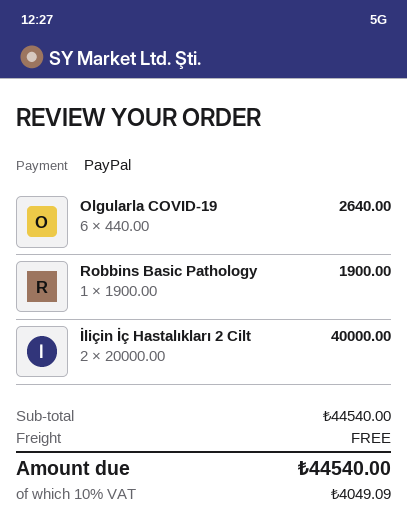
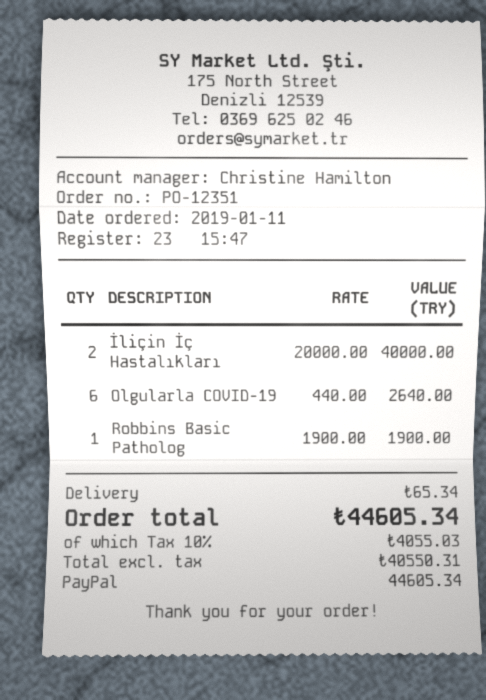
shipping: 0.00 -> 65.34
tax: 10% = 4049.09 -> 10% = 4055.03
total: 44540.00 -> 44605.34

